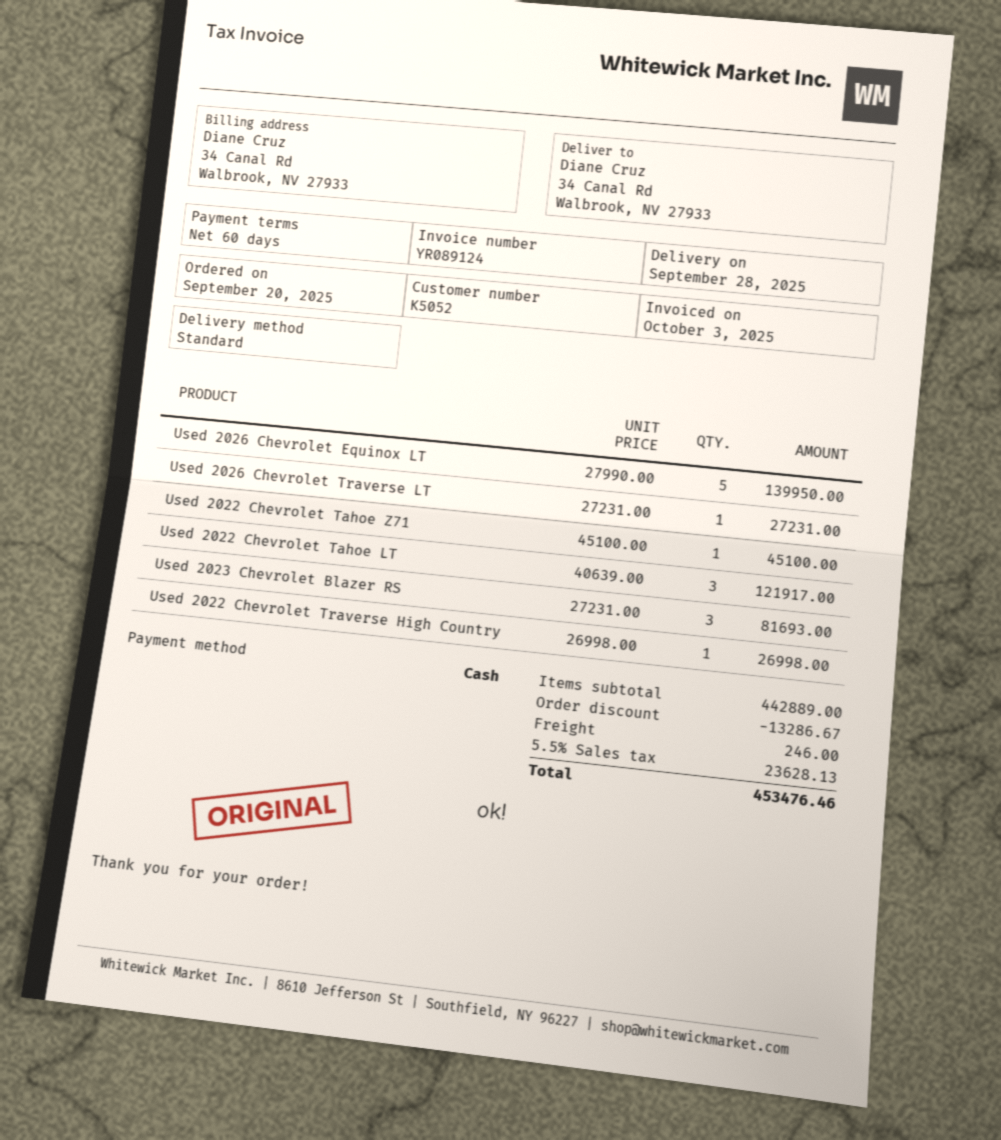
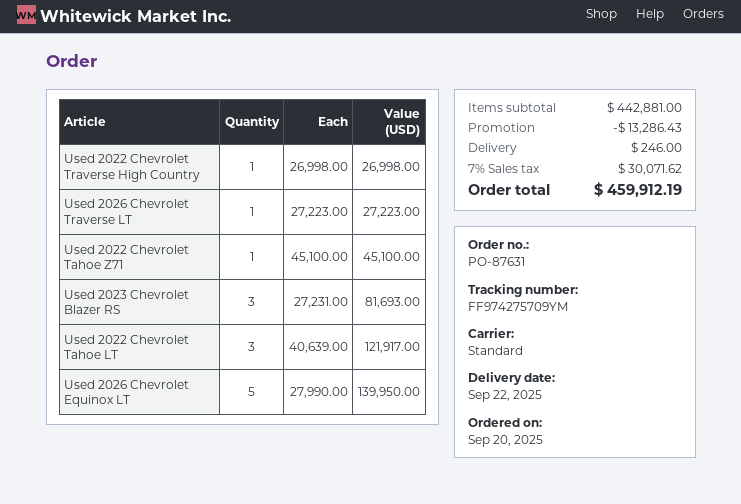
delivery date: 2025-09-28 -> 2025-09-22
Used 2026 Chevrolet Traverse LT: 1 x 27231.00 = 27231.00 -> 1 x 27223.00 = 27223.00
subtotal: 442889.00 -> 442881.00
discount: 13286.67 -> 13286.43
tax: 5.5% = 23628.13 -> 7% = 30071.62
total: 453476.46 -> 459912.19

